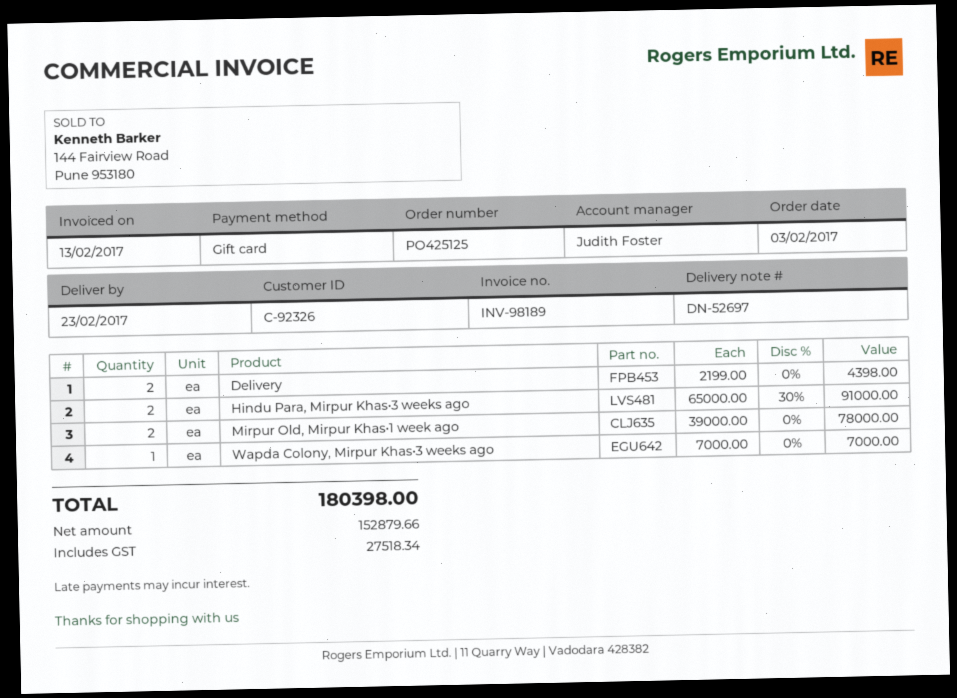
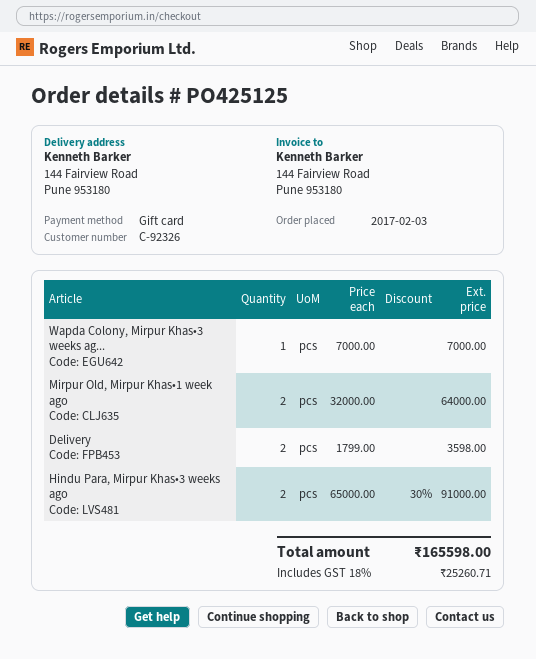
Delivery: 2 x 2199.00 = 4398.00 -> 2 x 1799.00 = 3598.00
Mirpur Old, Mirpur Khas•1 week ago: 2 x 39000.00 = 78000.00 -> 2 x 32000.00 = 64000.00
tax: 27518.34 -> 25260.71
total: 180398.00 -> 165598.00

